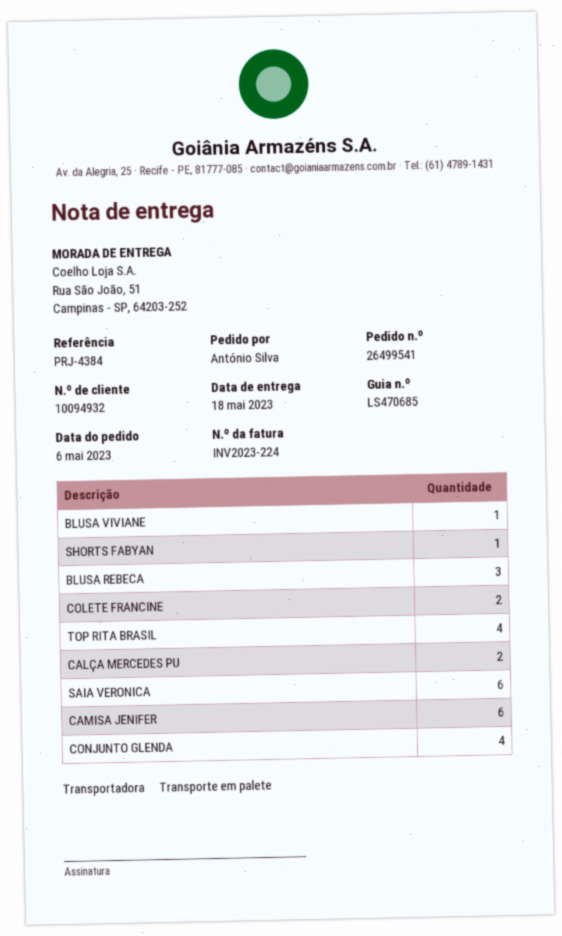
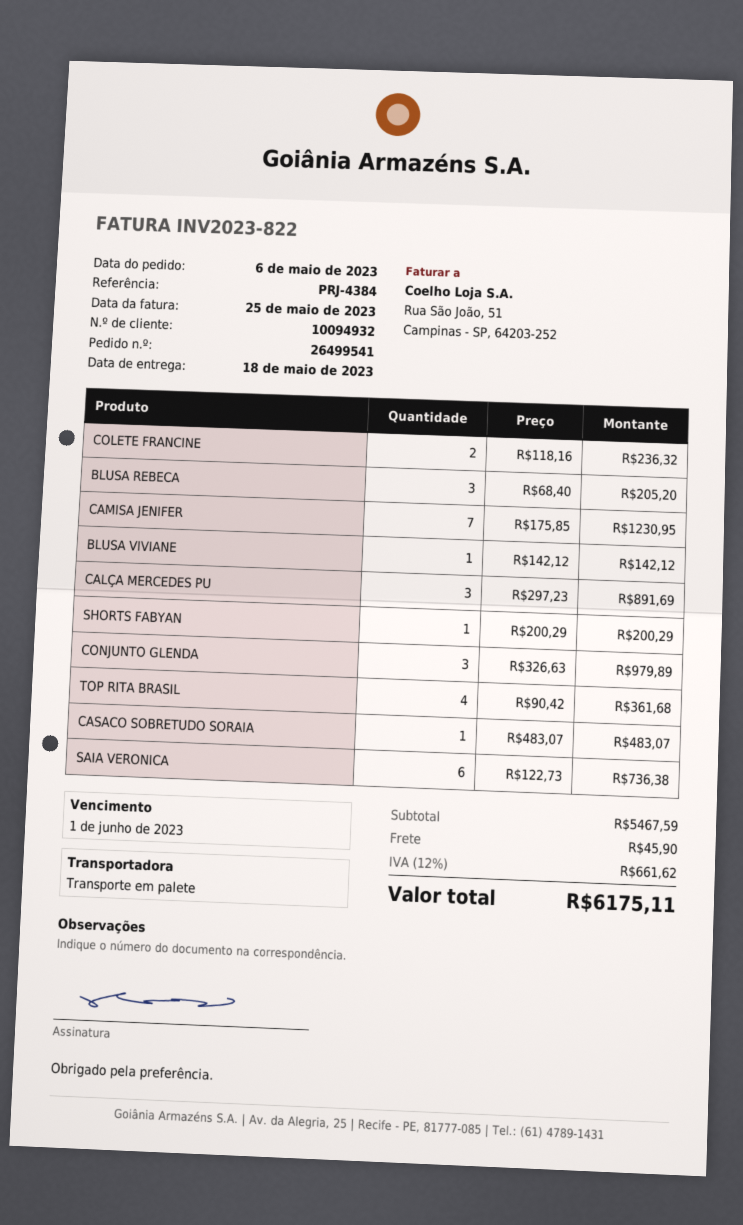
invoice number: INV2023-224 -> INV2023-822
CALÇA MERCEDES PU: 2 -> 3
CAMISA JENIFER: 6 -> 7
CONJUNTO GLENDA: 4 -> 3
CASACO SOBRETUDO SORAIA: none -> 1

